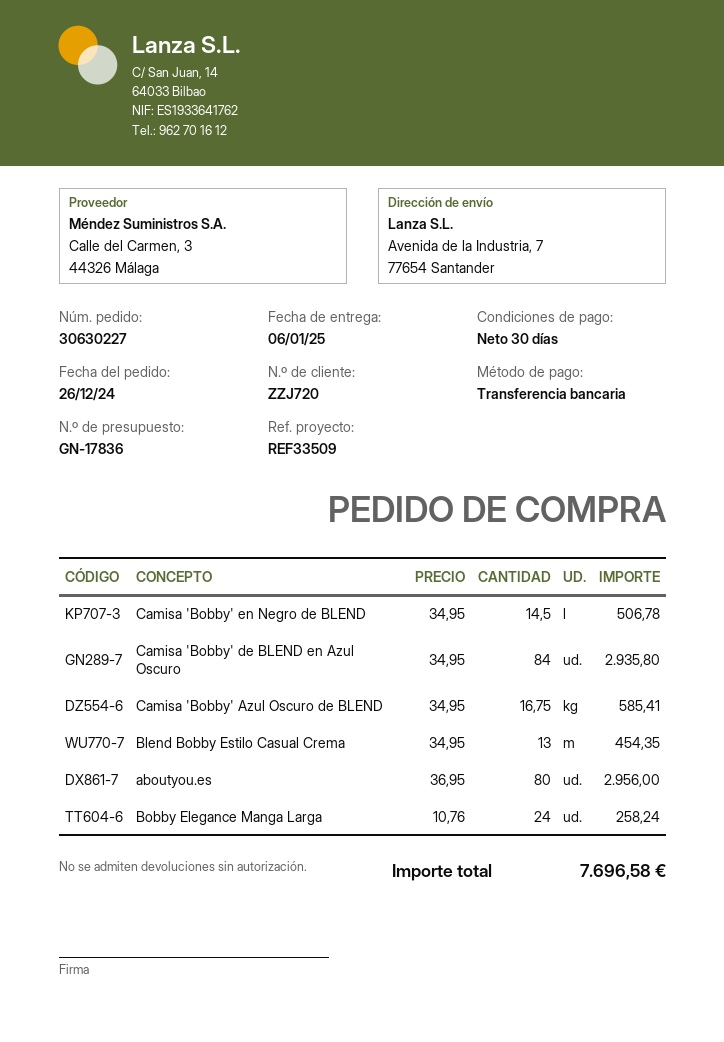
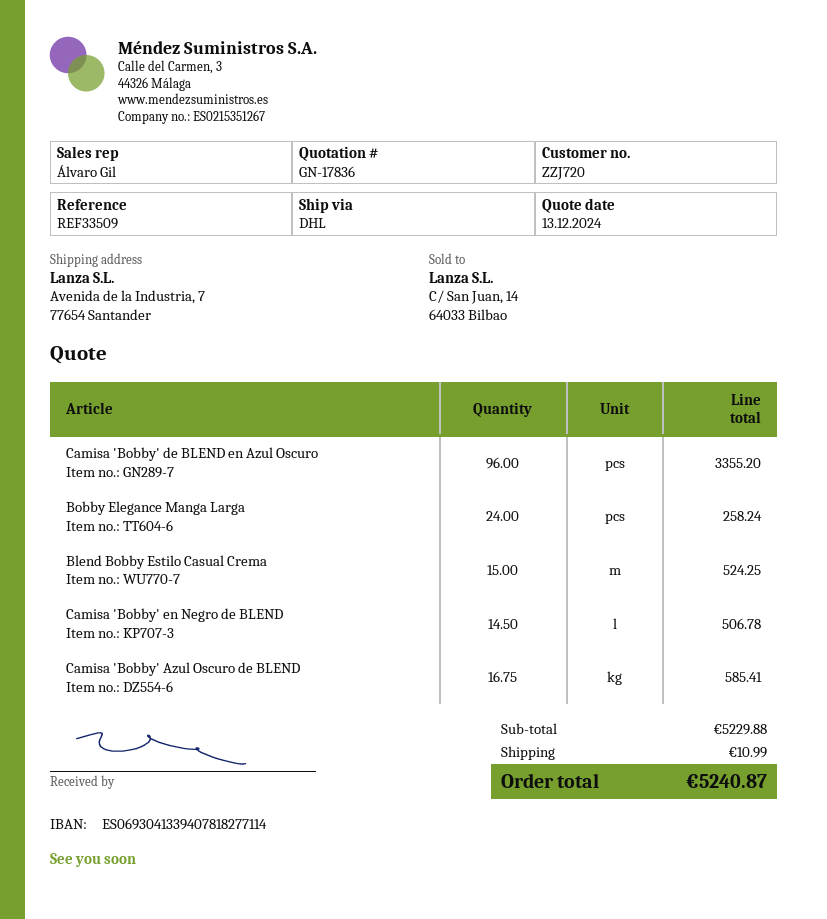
Camisa 'Bobby' de BLEND en Azul Oscuro: 84 for 2935.80 -> 96 for 3355.20
Blend Bobby Estilo Casual Crema: 13 for 454.35 -> 15 for 524.25
aboutyou.es: 80 for 2956.00 -> none
shipping: none -> 10.99
total: 7696.58 -> 5240.87

